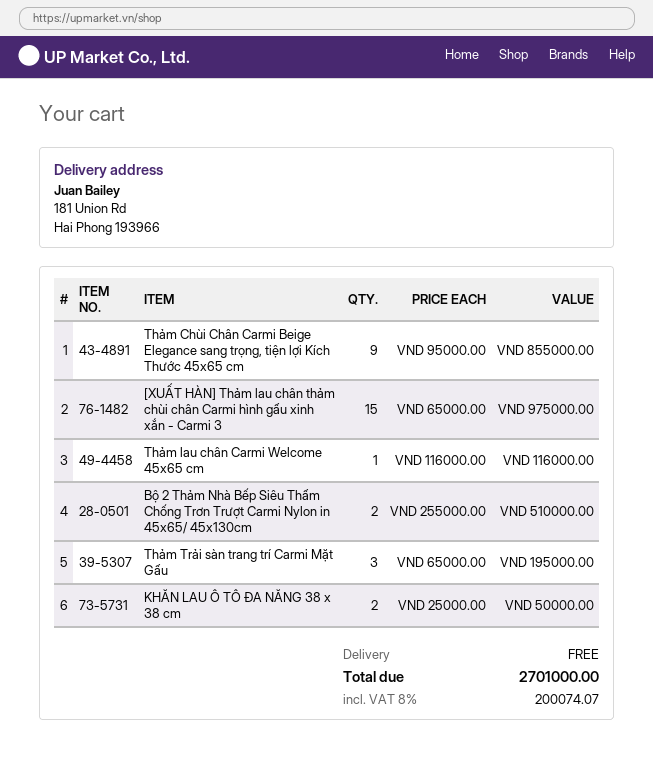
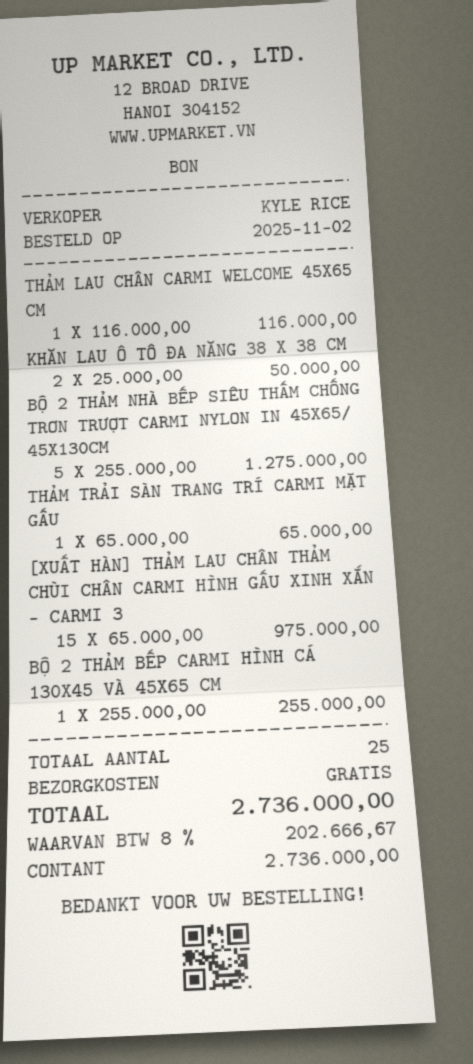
Thảm Chùi Chân Carmi Beige Elegance sang trọng, tiện lợi Kích Thước 45x65 cm: 9 x 95000.00 = 855000.00 -> none
Bộ 2 Thảm Nhà Bếp Siêu Thấm Chống Trơn Trượt Carmi Nylon in 45x65/ 45x130cm: 2 x 255000.00 = 510000.00 -> 5 x 255000.00 = 1275000.00
Thảm Trải sàn trang trí Carmi Mặt Gấu: 3 x 65000.00 = 195000.00 -> 1 x 65000.00 = 65000.00
BỘ 2 THẢM BẾP CARMI HÌNH CÁ 130X45 VÀ 45X65 CM: none -> 1 x 255000.00 = 255000.00
tax: 8% = 200074.07 -> 8% = 202666.67
total: 2701000.00 -> 2736000.00

